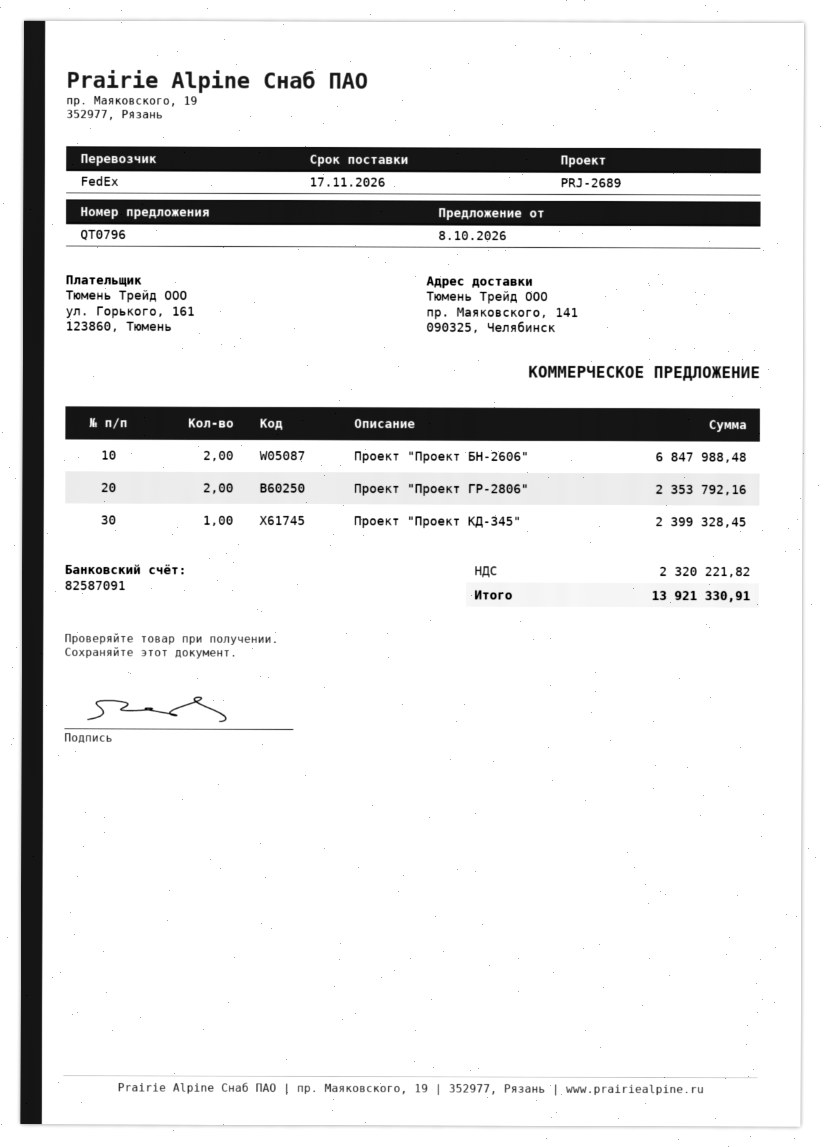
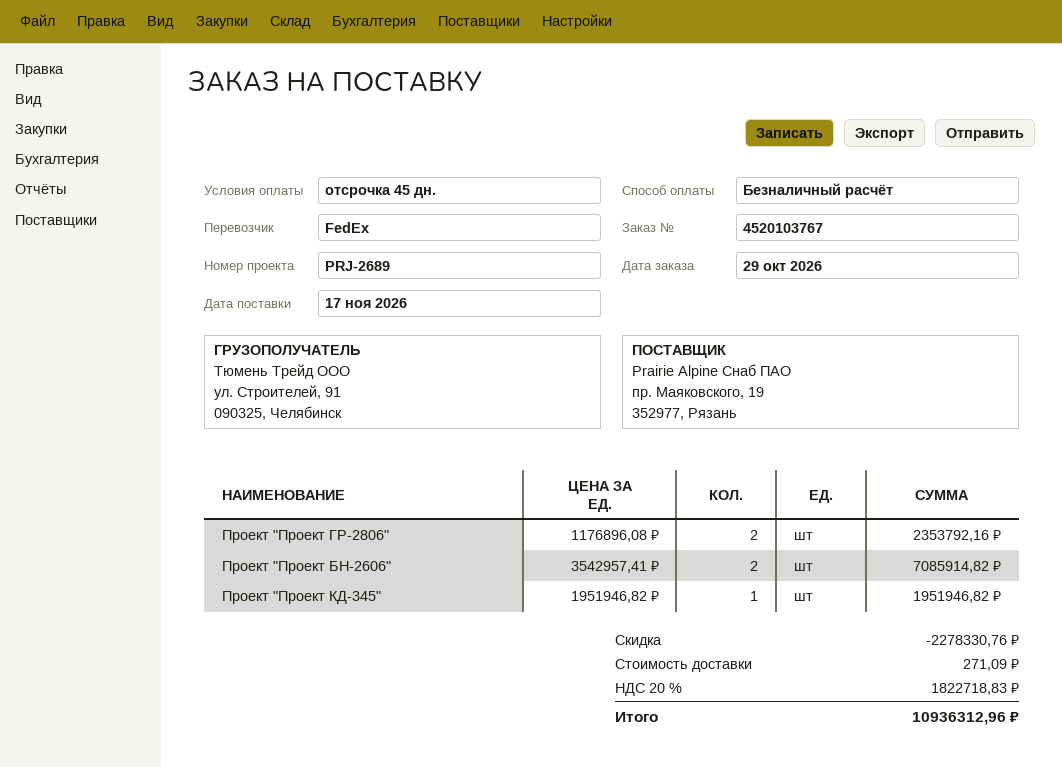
ship to: пр. Маяковского, 141, 090325, Челябинск -> ул. Строителей, 91, 090325, Челябинск
Проект "Проект БН-2606": 2 for 6847988.48 -> 2 for 7085914.82
Проект "Проект КД-345": 1 for 2399328.45 -> 1 for 1951946.82
discount: none -> 2278330.76
shipping: none -> 271.09
tax: 2320221.82 -> 1822718.83
total: 13921330.91 -> 10936312.96

